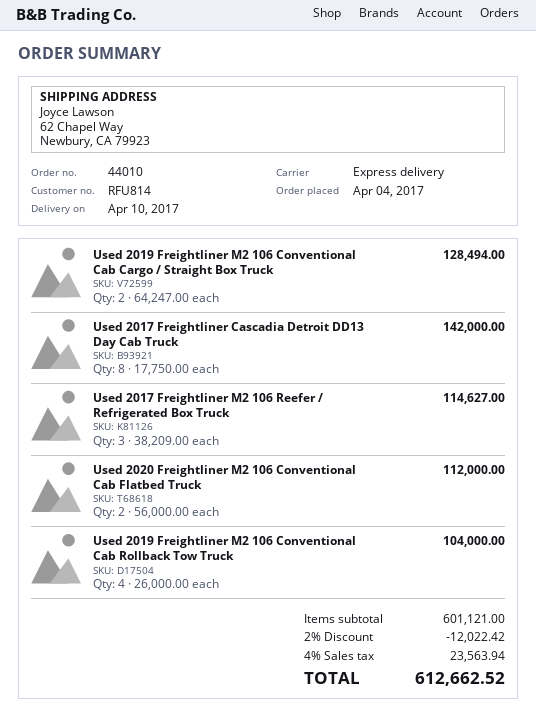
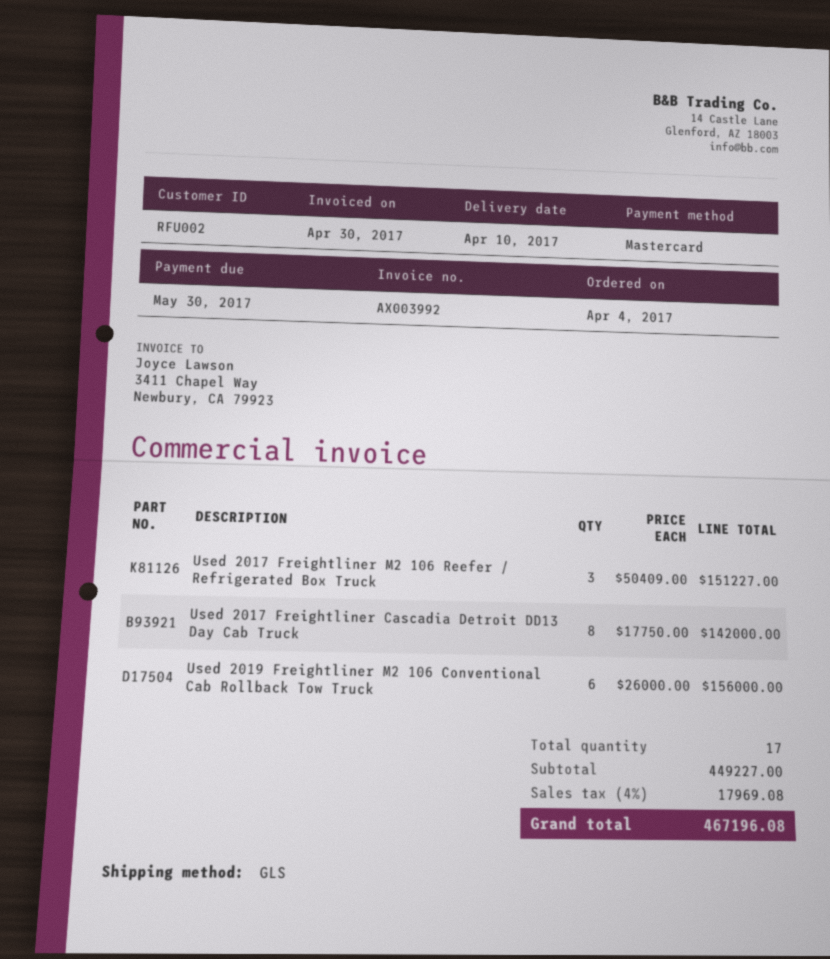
customer number: RFU814 -> RFU002
shipping method: express -> GLS
Used 2019 Freightliner M2 106 Conventional Cab Cargo / Straight Box Truck: 2 x 64247.00 = 128494.00 -> none
Used 2017 Freightliner M2 106 Reefer / Refrigerated Box Truck: 3 x 38209.00 = 114627.00 -> 3 x 50409.00 = 151227.00
Used 2020 Freightliner M2 106 Conventional Cab Flatbed Truck: 2 x 56000.00 = 112000.00 -> none
Used 2019 Freightliner M2 106 Conventional Cab Rollback Tow Truck: 4 x 26000.00 = 104000.00 -> 6 x 26000.00 = 156000.00
subtotal: 601121.00 -> 449227.00
discount: 2% = 12022.42 -> none
tax: 4% = 23563.94 -> 4% = 17969.08
total: 612662.52 -> 467196.08

